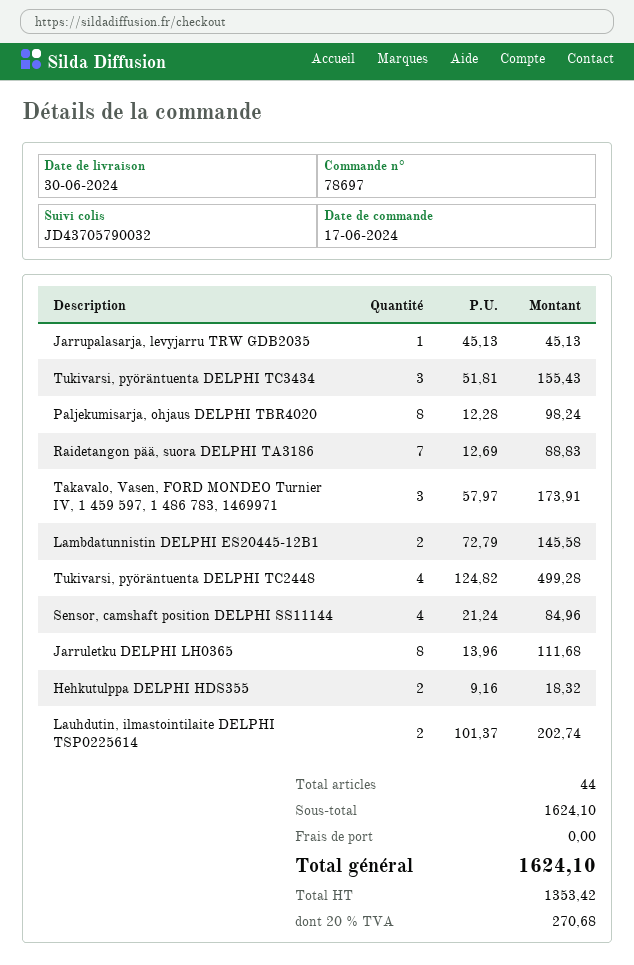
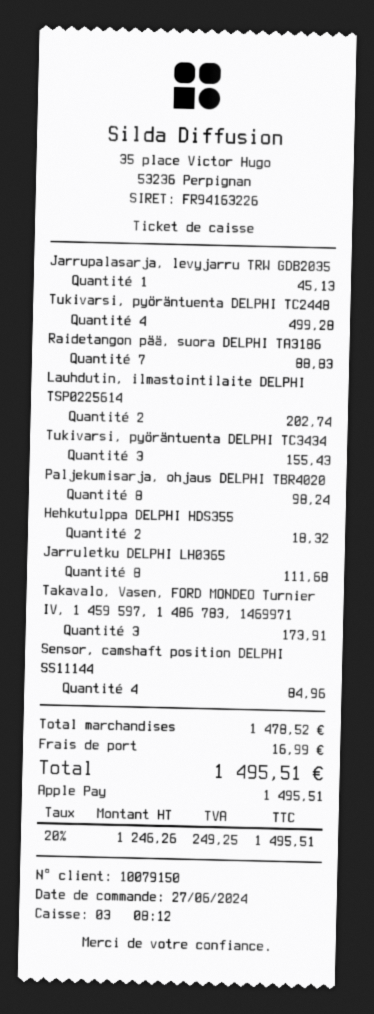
order date: 2024-06-17 -> 2024-06-27
Lambdatunnistin DELPHI ES20445-12B1: 2 for 145.58 -> none
subtotal: 1624.10 -> 1478.52
shipping: 0.00 -> 16.99
net: 1353.42 -> 1246.26
tax: 20% = 270.68 -> 20% = 249.25
total: 1624.10 -> 1495.51

